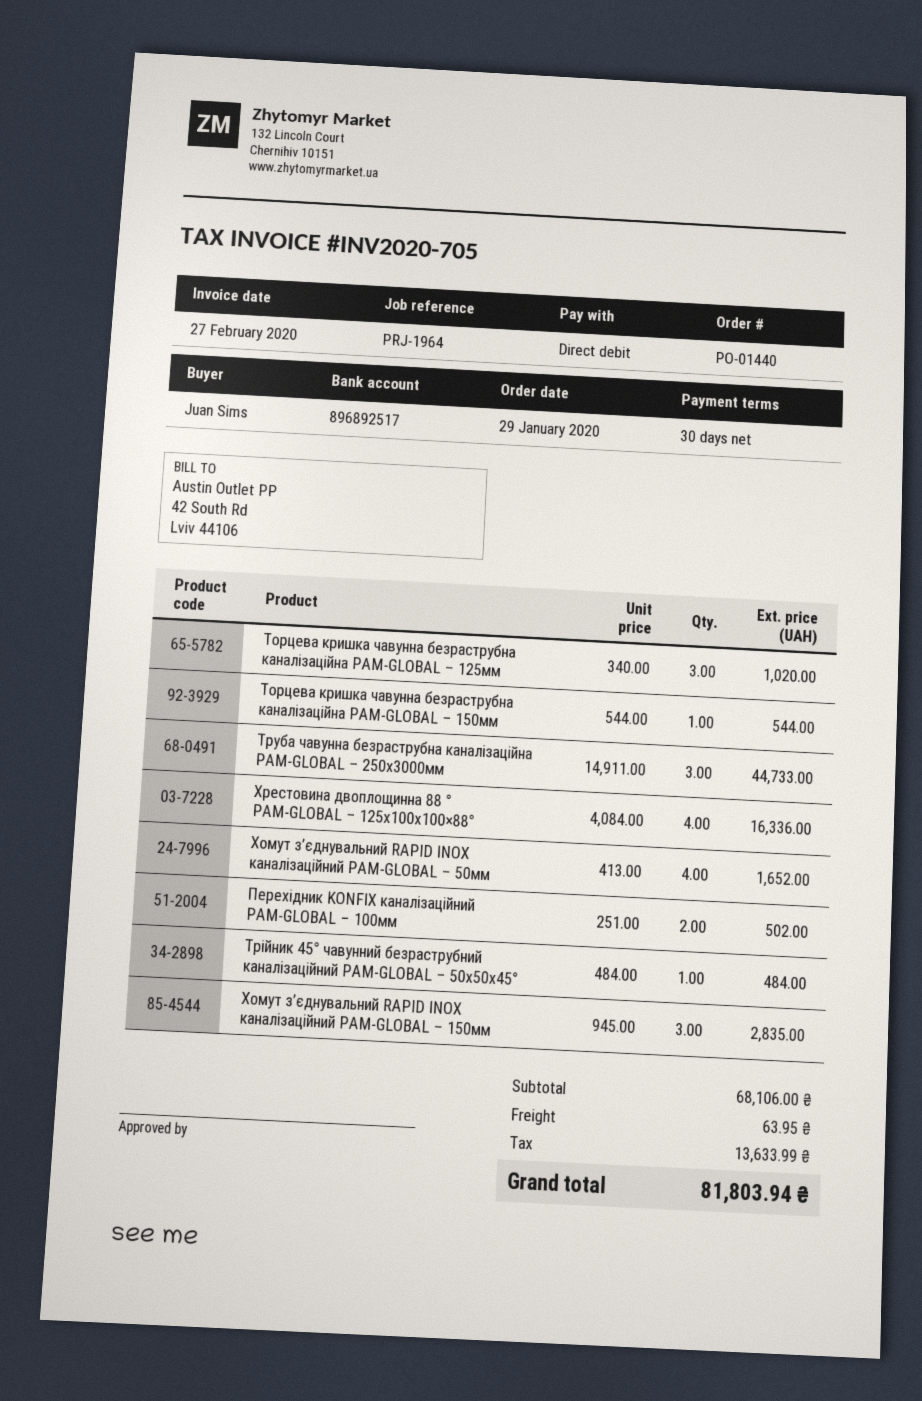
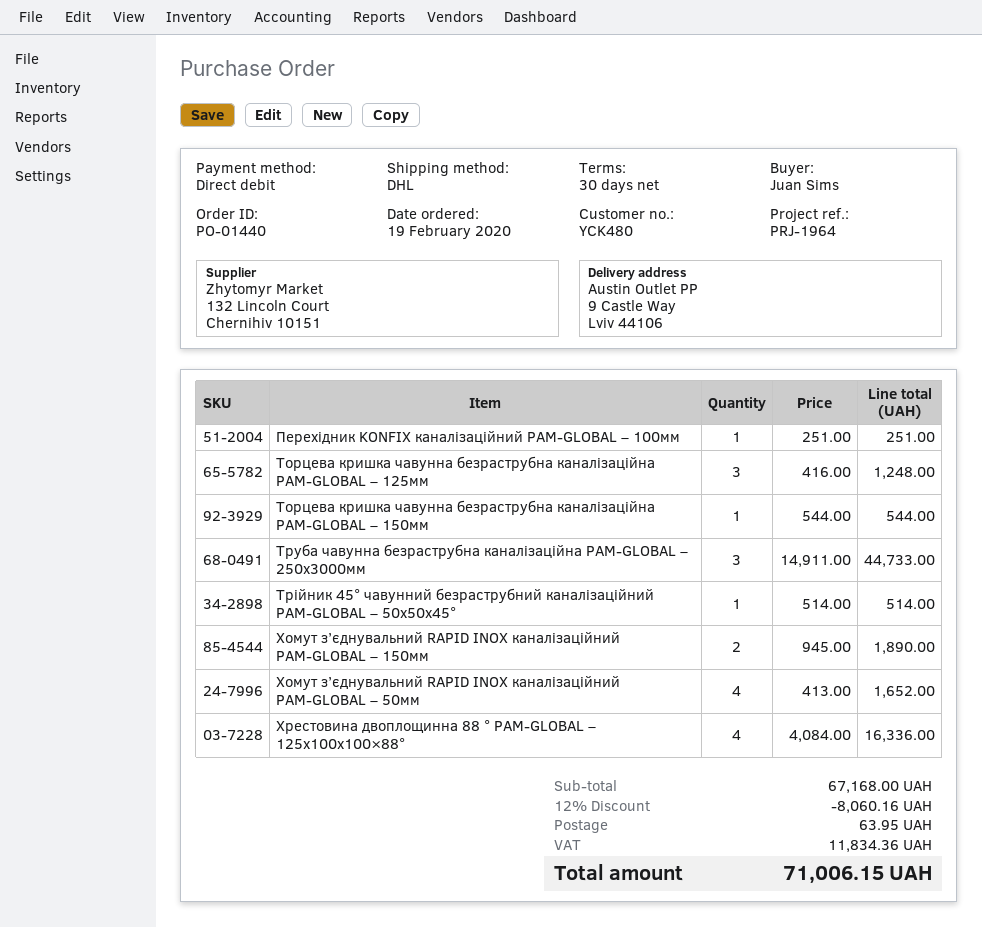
order date: 2020-01-29 -> 2020-02-19
Торцева кришка чавунна безраструбна каналізаційна PAM-GLOBAL – 125мм: 3 x 340.00 = 1020.00 -> 3 x 416.00 = 1248.00
Перехідник KONFIX каналізаційний PAM-GLOBAL – 100мм: 2 x 251.00 = 502.00 -> 1 x 251.00 = 251.00
Трійник 45° чавунний безраструбний каналізаційний PAM-GLOBAL – 50х50х45°: 1 x 484.00 = 484.00 -> 1 x 514.00 = 514.00
Хомут з’єднувальний RAPID INOX каналізаційний PAM-GLOBAL – 150мм: 3 x 945.00 = 2835.00 -> 2 x 945.00 = 1890.00
subtotal: 68106.00 -> 67168.00
discount: none -> 12% = 8060.16
tax: 13633.99 -> 11834.36
total: 81803.94 -> 71006.15

